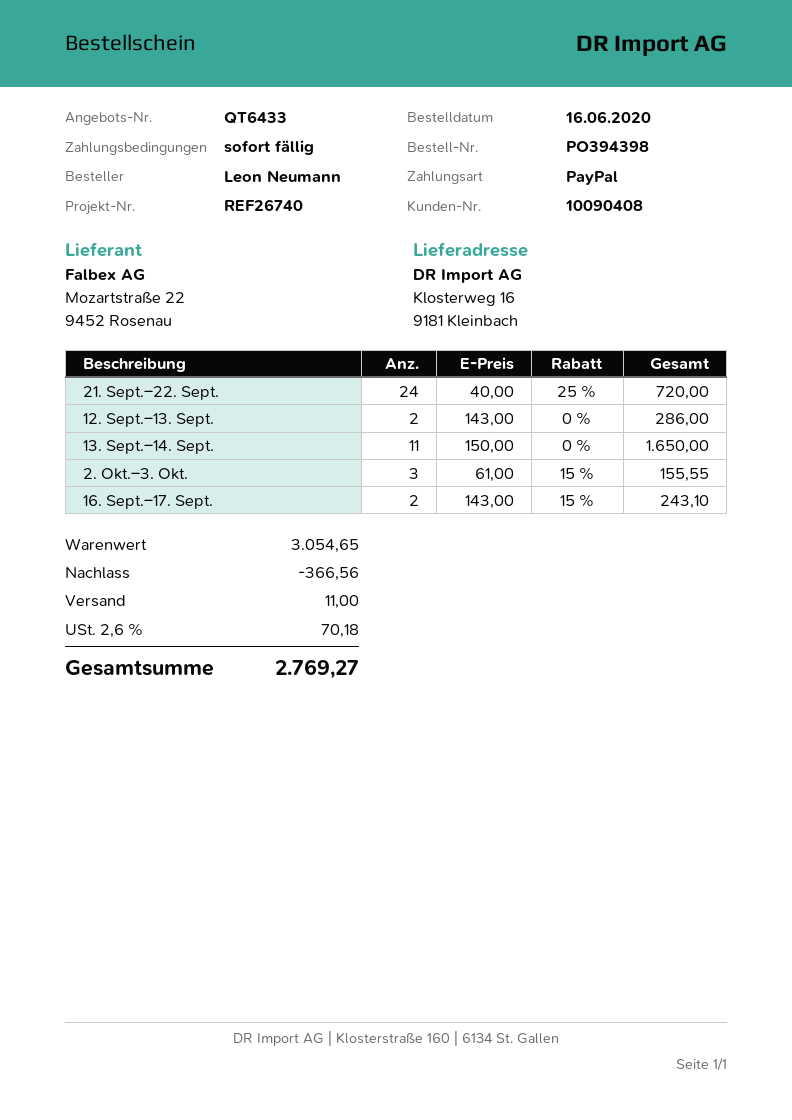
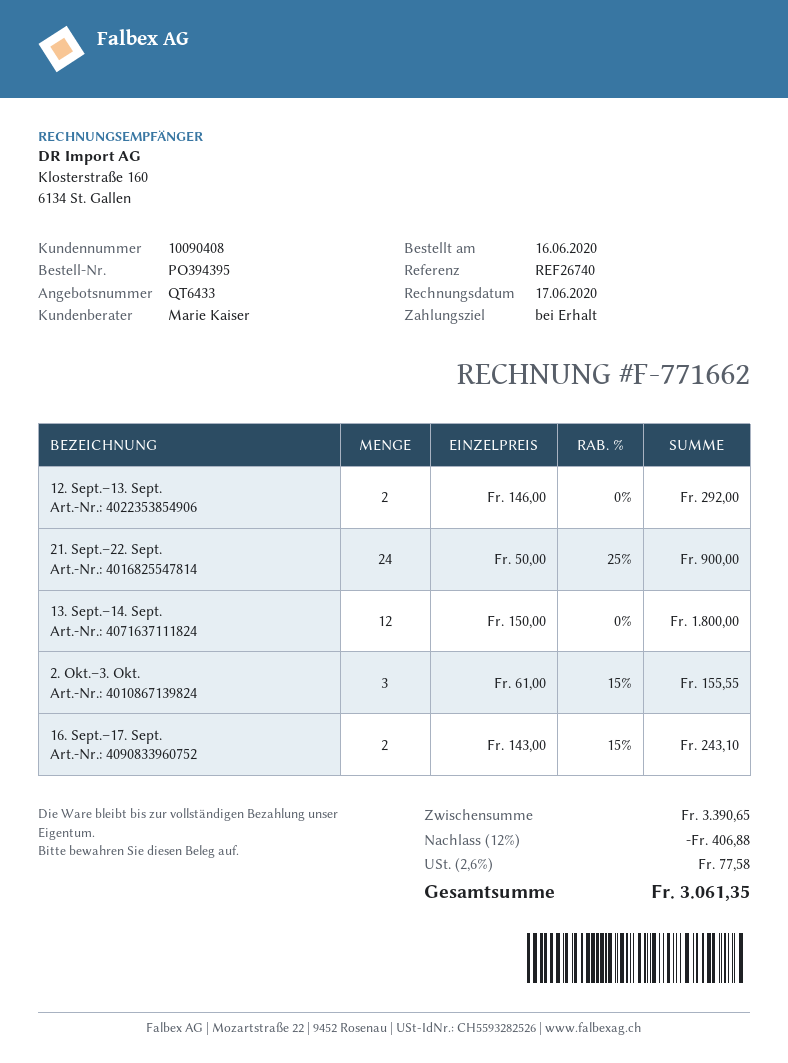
order number: PO394398 -> PO394395
21. Sept.–22. Sept.: 24 x 40.00 - 25% = 720.00 -> 24 x 50.00 - 25% = 900.00
12. Sept.–13. Sept.: 2 x 143.00 = 286.00 -> 2 x 146.00 = 292.00
13. Sept.–14. Sept.: 11 x 150.00 = 1650.00 -> 12 x 150.00 = 1800.00
subtotal: 3054.65 -> 3390.65
discount: 366.56 -> 406.88
shipping: 11.00 -> none
tax: 2.6% = 70.18 -> 2.6% = 77.58
total: 2769.27 -> 3061.35

